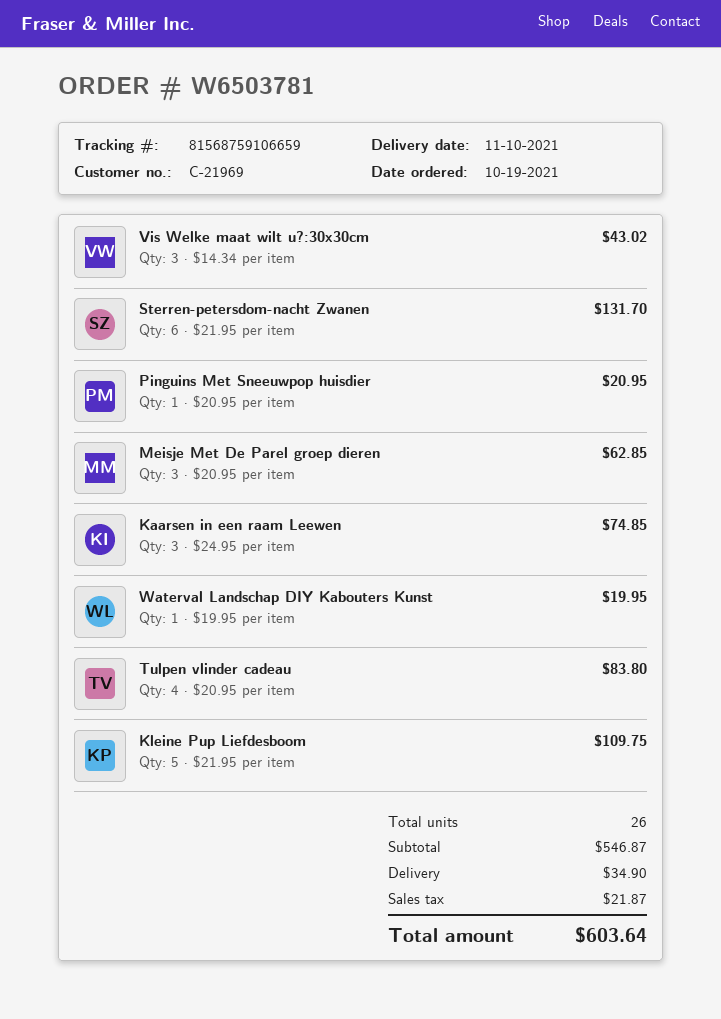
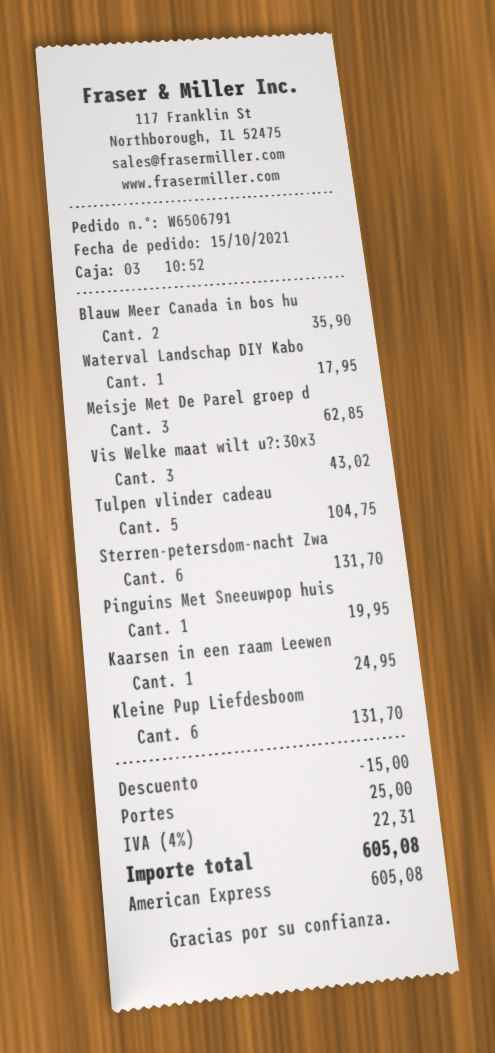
order number: W6503781 -> W6506791
order date: 2021-10-19 -> 2021-10-15
Pinguins Met Sneeuwpop huisdier: 1 for 20.95 -> 1 for 19.95
Kaarsen in een raam Leewen: 3 for 74.85 -> 1 for 24.95
Waterval Landschap DIY Kabouters Kunst: 1 for 19.95 -> 1 for 17.95
Tulpen vlinder cadeau: 4 for 83.80 -> 5 for 104.75
Kleine Pup Liefdesboom: 5 for 109.75 -> 6 for 131.70
Blauw Meer Canada in bos hu: none -> 2 for 35.90
discount: none -> 15.00
shipping: 34.90 -> 25.00
tax: 21.87 -> 22.31
total: 603.64 -> 605.08

